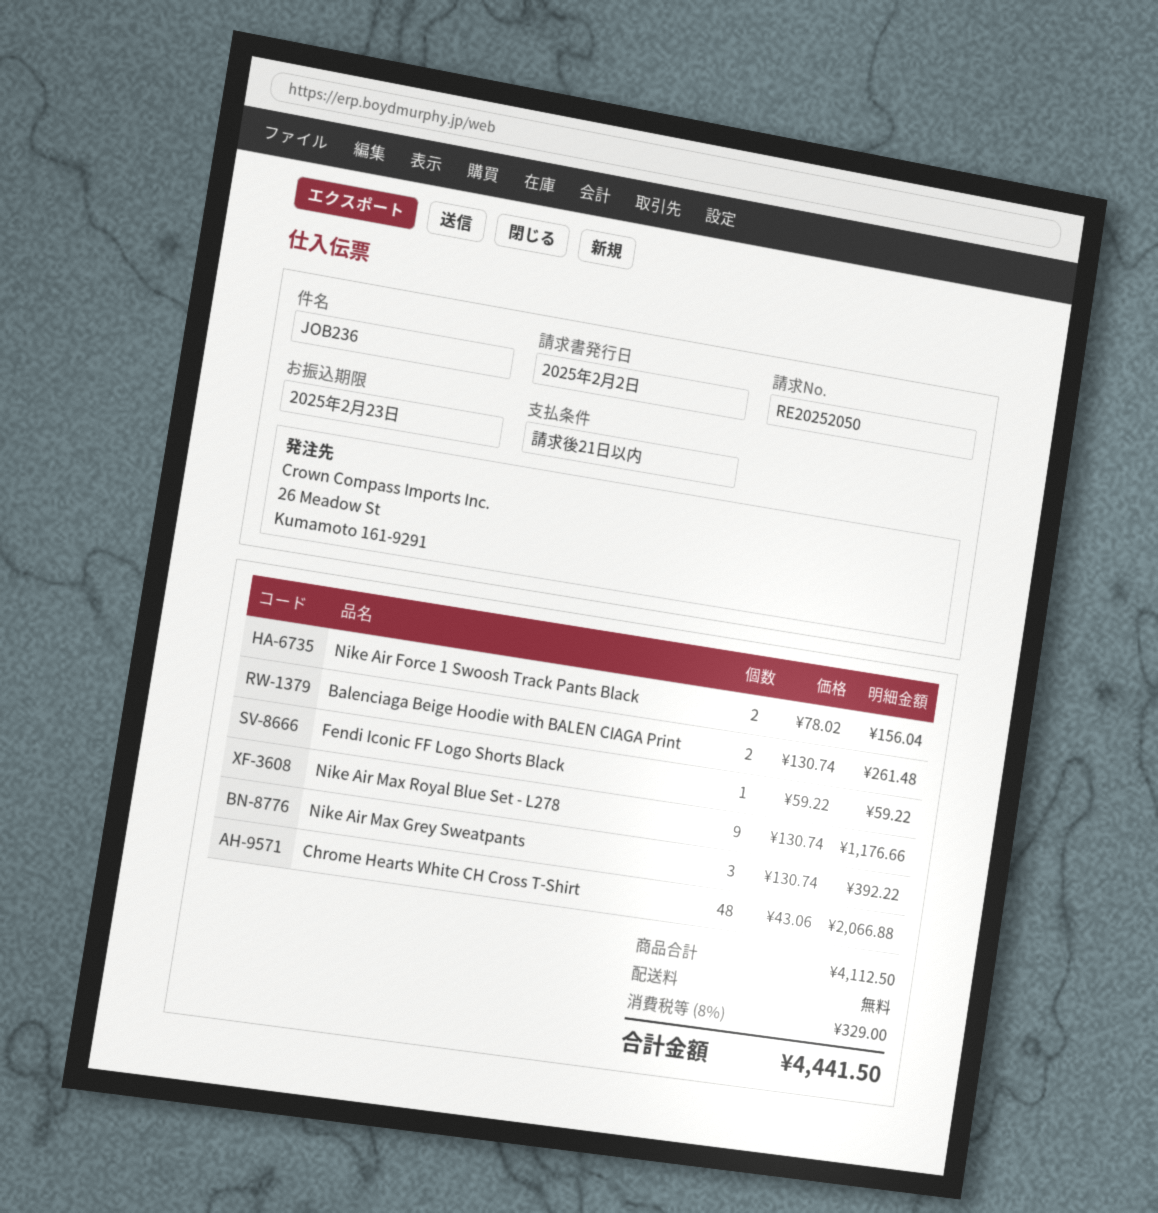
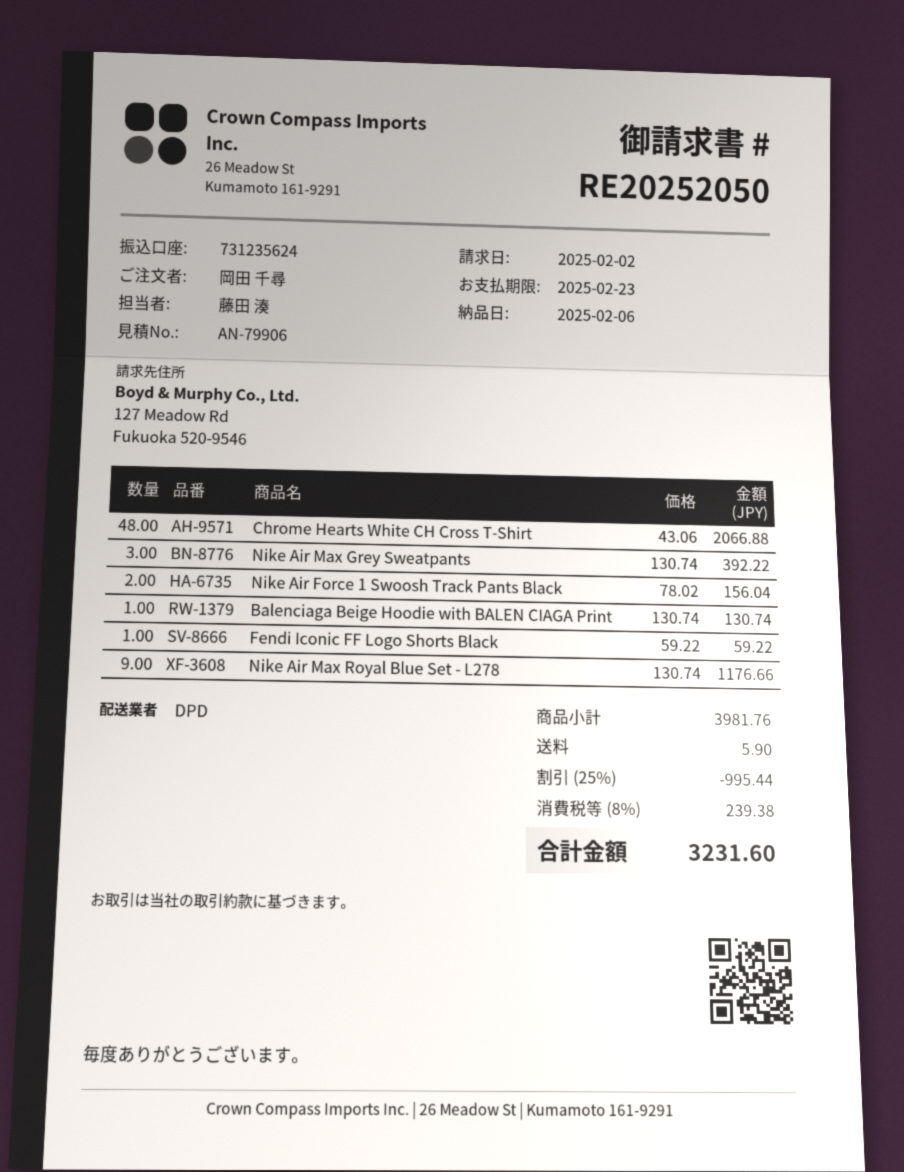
Balenciaga Beige Hoodie with BALEN CIAGA Print: 2 x 130.74 = 261.48 -> 1 x 130.74 = 130.74
subtotal: 4112.50 -> 3981.76
discount: none -> 25% = 995.44
shipping: 0.00 -> 5.90
tax: 8% = 329.00 -> 8% = 239.38
total: 4441.50 -> 3231.60

